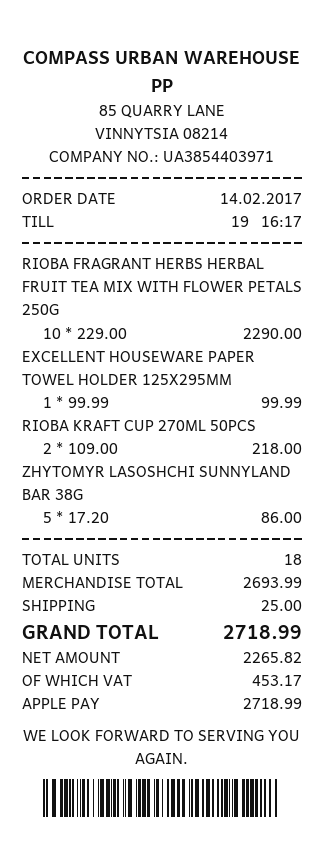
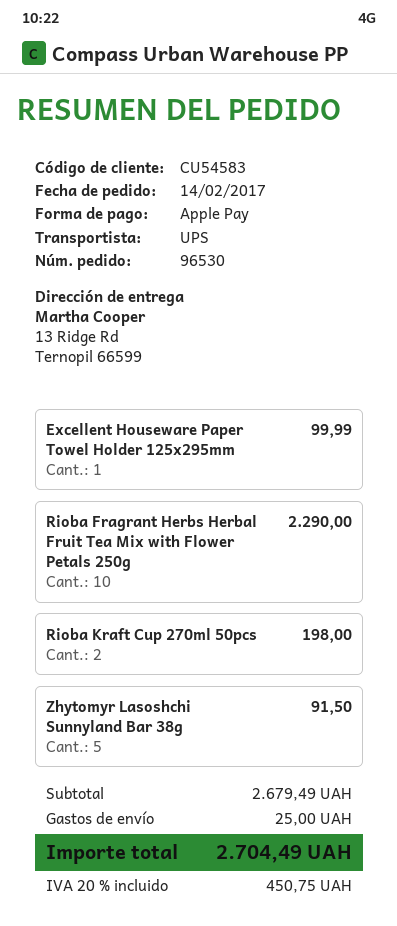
RIOBA KRAFT CUP 270ML 50PCS: 2 for 218.00 -> 2 for 198.00
ZHYTOMYR LASOSHCHI SUNNYLAND BAR 38G: 5 for 86.00 -> 5 for 91.50
subtotal: 2693.99 -> 2679.49
tax: 453.17 -> 450.75
total: 2718.99 -> 2704.49

